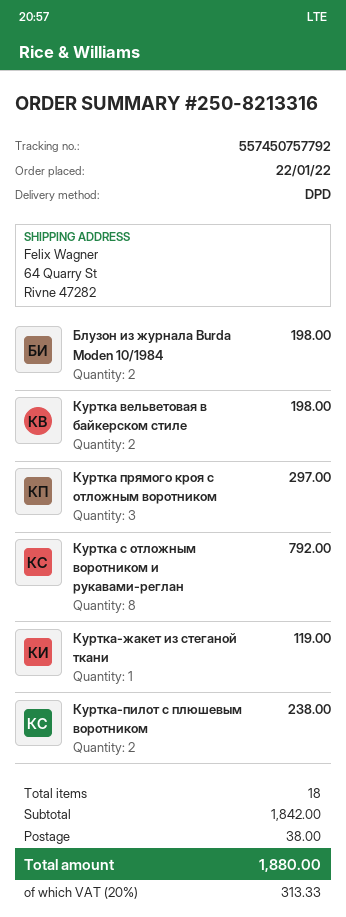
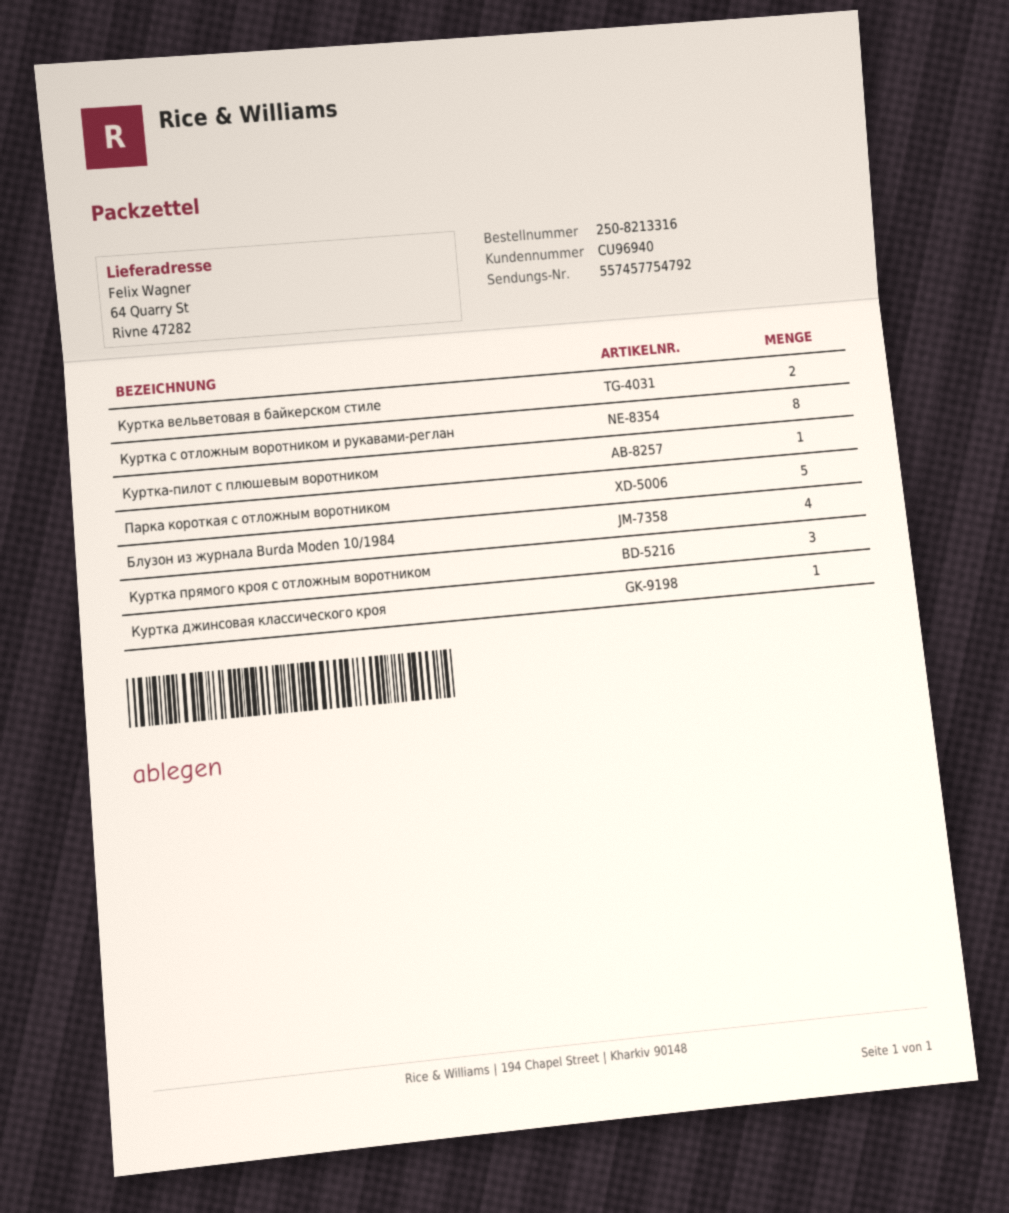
tracking number: 557450757792 -> 557457754792
Блузон из журнала Burda Moden 10/1984: 2 -> 4
Куртка-жакет из стеганой ткани: 1 -> none
Куртка-пилот с плюшевым воротником: 2 -> 1
Парка короткая с отложным воротником: none -> 5
Куртка джинсовая классического кроя: none -> 1

